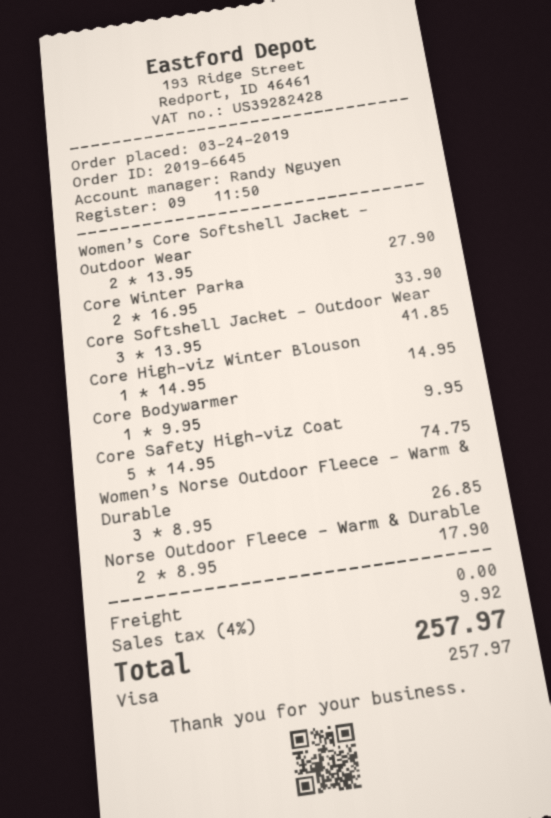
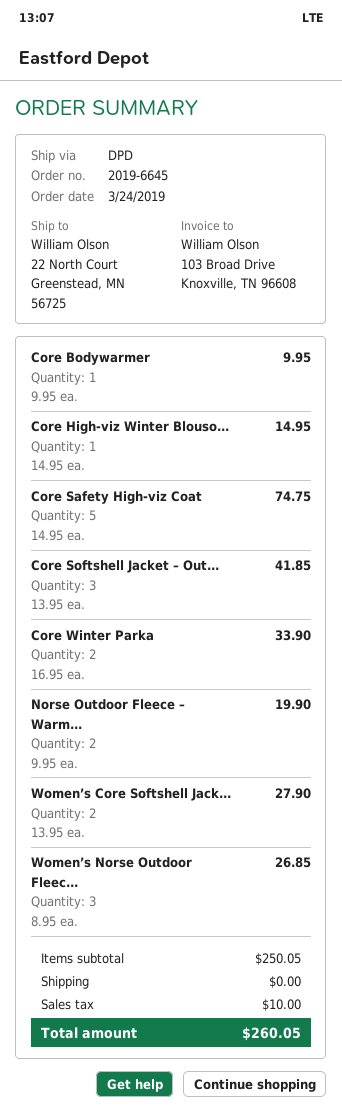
Norse Outdoor Fleece – Warm & Durable: 2 x 8.95 = 17.90 -> 2 x 9.95 = 19.90
tax: 9.92 -> 10.00
total: 257.97 -> 260.05

